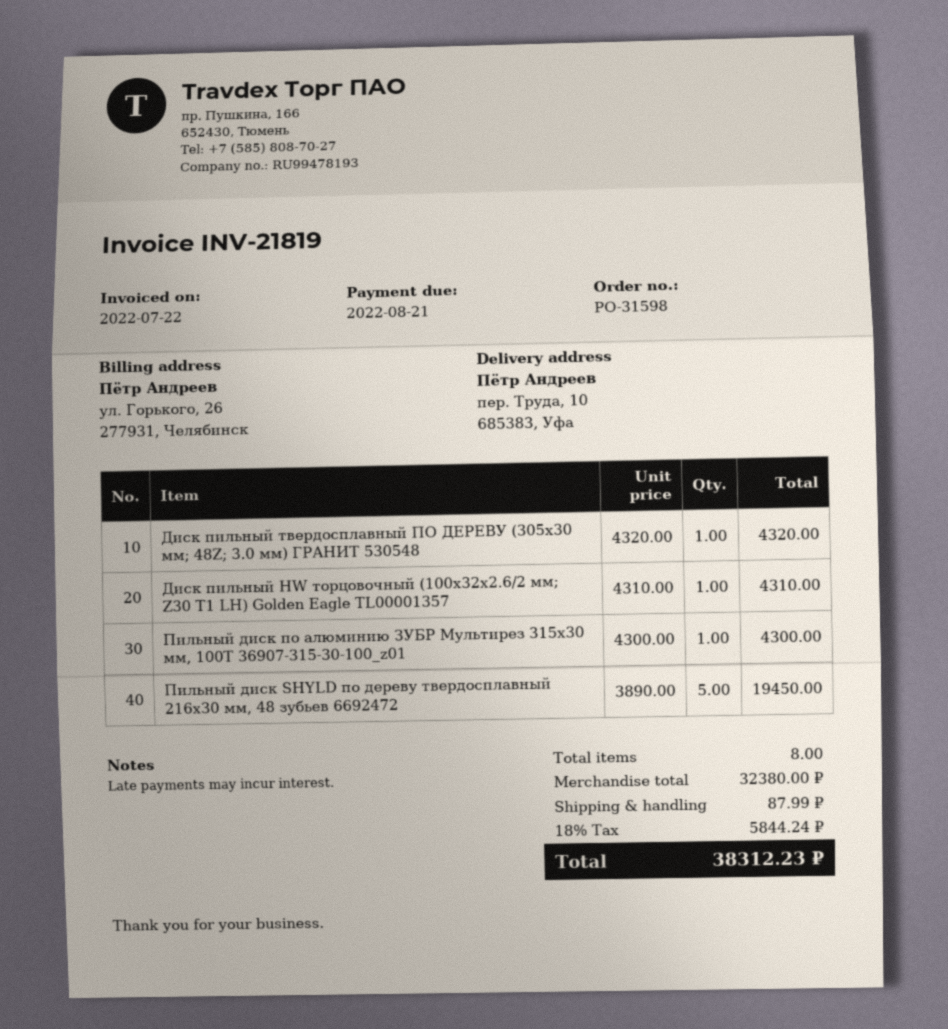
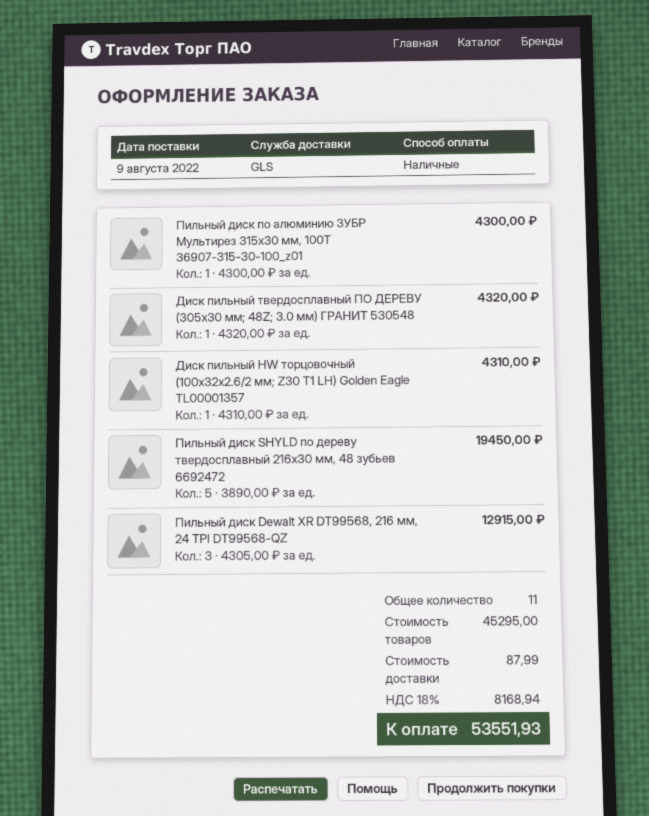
Пильный диск Dewalt XR DT99568, 216 мм, 24 TPI DT99568-QZ: none -> 3 x 4305.00 = 12915.00
total quantity: 8 -> 11
subtotal: 32380.00 -> 45295.00
tax: 18% = 5844.24 -> 18% = 8168.94
total: 38312.23 -> 53551.93

